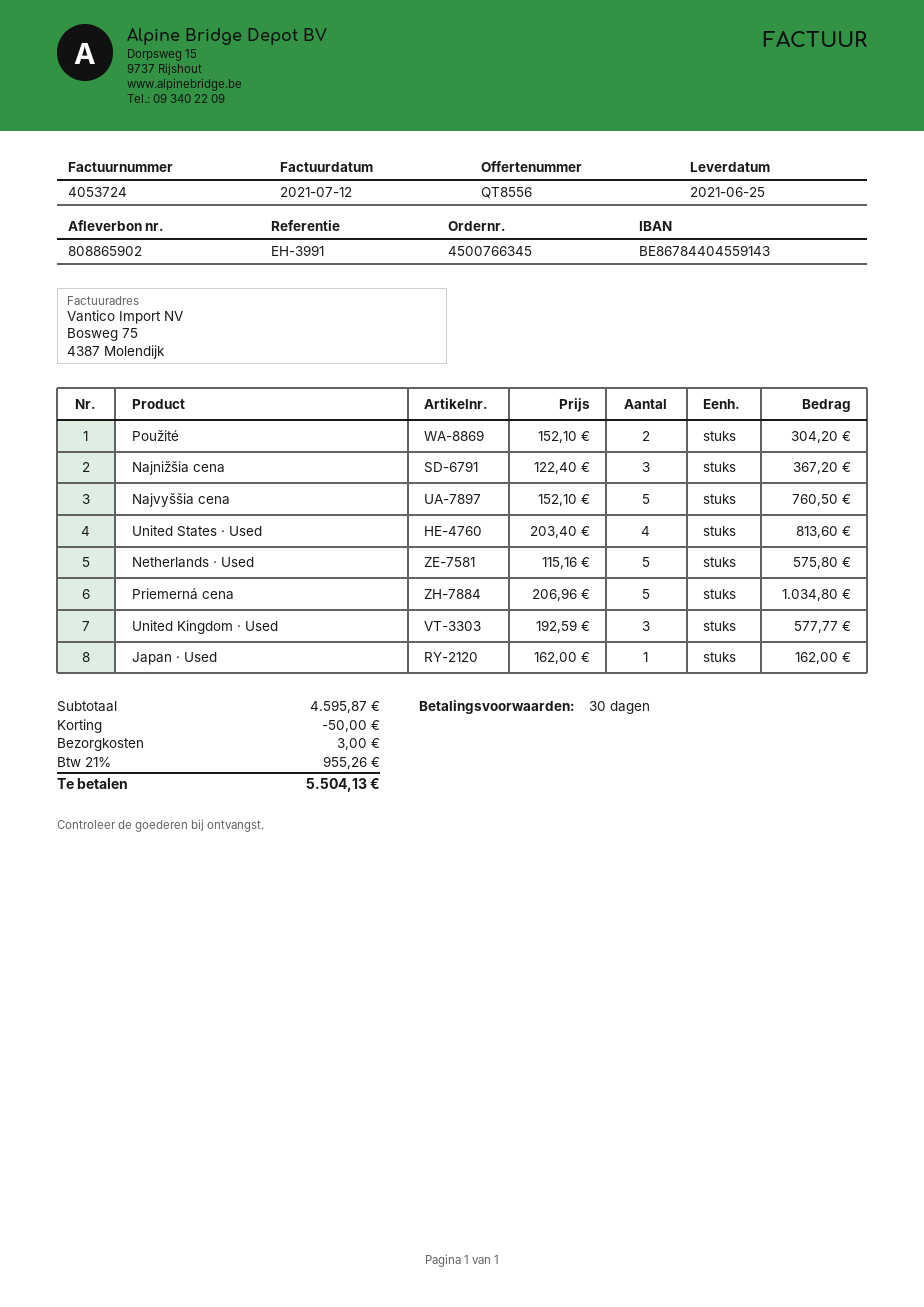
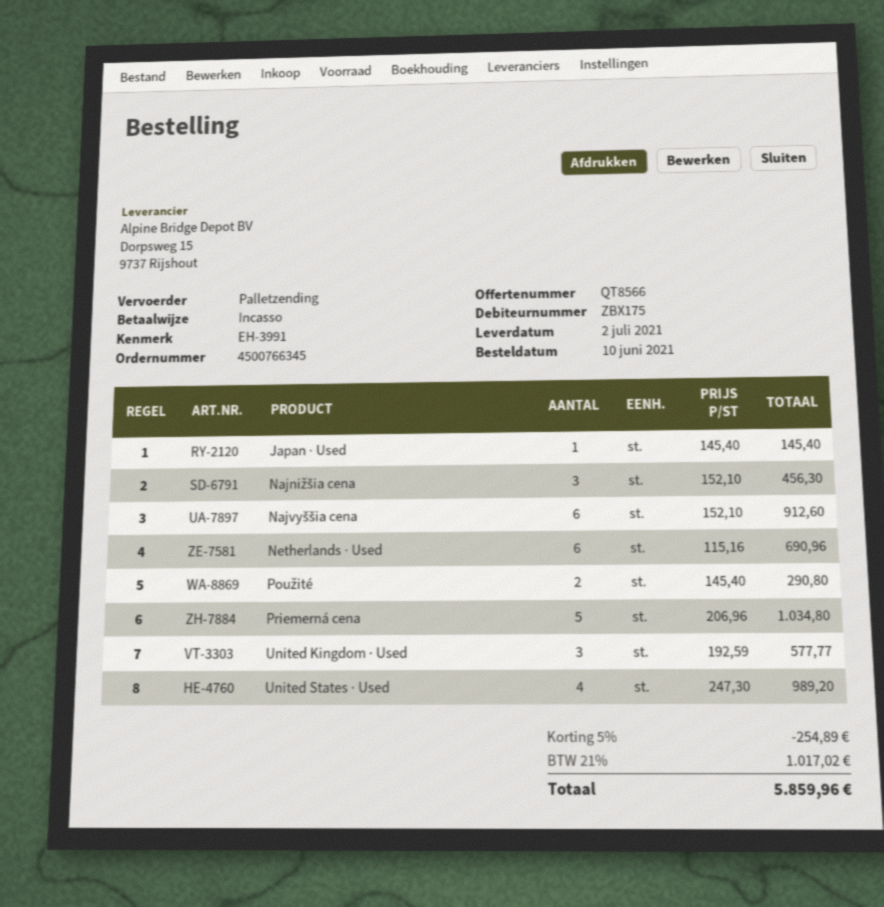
quote number: QT8556 -> QT8566
delivery date: 2021-06-25 -> 2021-07-02
Použité: 2 x 152.10 = 304.20 -> 2 x 145.40 = 290.80
Najnižšia cena: 3 x 122.40 = 367.20 -> 3 x 152.10 = 456.30
Najvyššia cena: 5 x 152.10 = 760.50 -> 6 x 152.10 = 912.60
United States · Used: 4 x 203.40 = 813.60 -> 4 x 247.30 = 989.20
Netherlands · Used: 5 x 115.16 = 575.80 -> 6 x 115.16 = 690.96
Japan · Used: 1 x 162.00 = 162.00 -> 1 x 145.40 = 145.40
discount: 50.00 -> 254.89
shipping: 3.00 -> none
tax: 21% = 955.26 -> 21% = 1017.02
total: 5504.13 -> 5859.96

